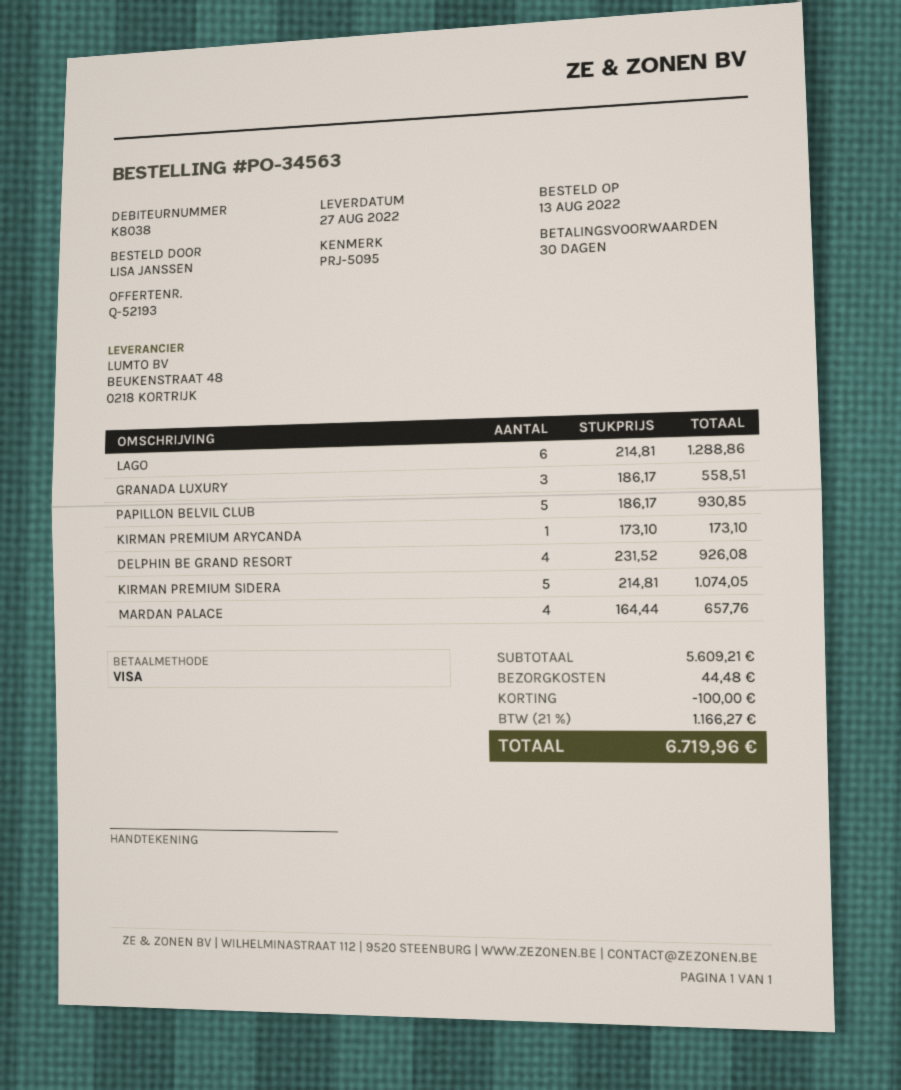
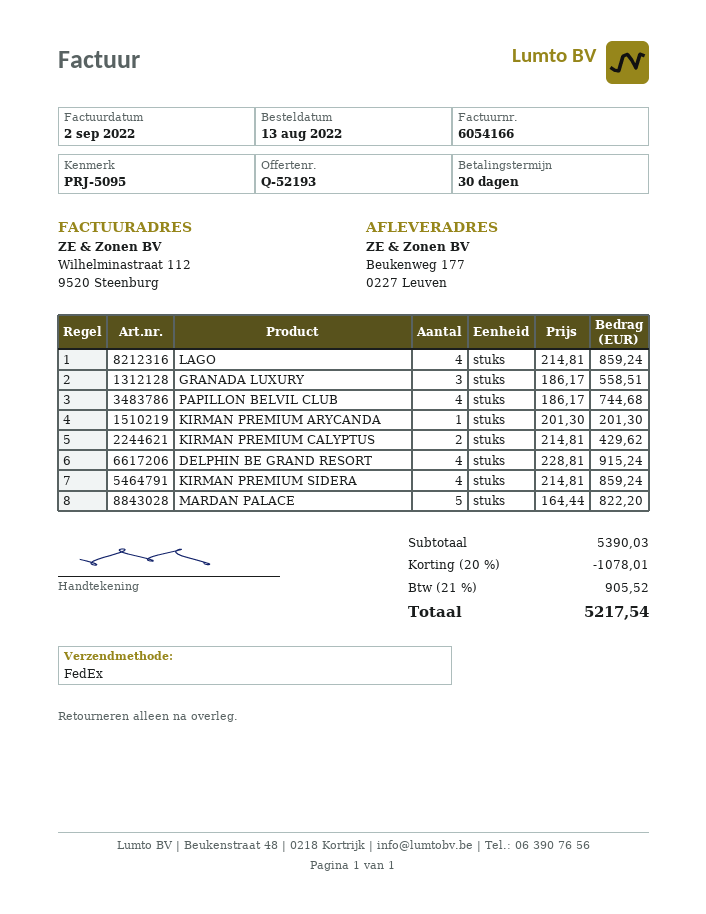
LAGO: 6 x 214.81 = 1288.86 -> 4 x 214.81 = 859.24
PAPILLON BELVIL CLUB: 5 x 186.17 = 930.85 -> 4 x 186.17 = 744.68
KIRMAN PREMIUM ARYCANDA: 1 x 173.10 = 173.10 -> 1 x 201.30 = 201.30
DELPHIN BE GRAND RESORT: 4 x 231.52 = 926.08 -> 4 x 228.81 = 915.24
KIRMAN PREMIUM SIDERA: 5 x 214.81 = 1074.05 -> 4 x 214.81 = 859.24
MARDAN PALACE: 4 x 164.44 = 657.76 -> 5 x 164.44 = 822.20
KIRMAN PREMIUM CALYPTUS: none -> 2 x 214.81 = 429.62
subtotal: 5609.21 -> 5390.03
discount: 100.00 -> 1078.01
shipping: 44.48 -> none
tax: 21% = 1166.27 -> 21% = 905.52
total: 6719.96 -> 5217.54

